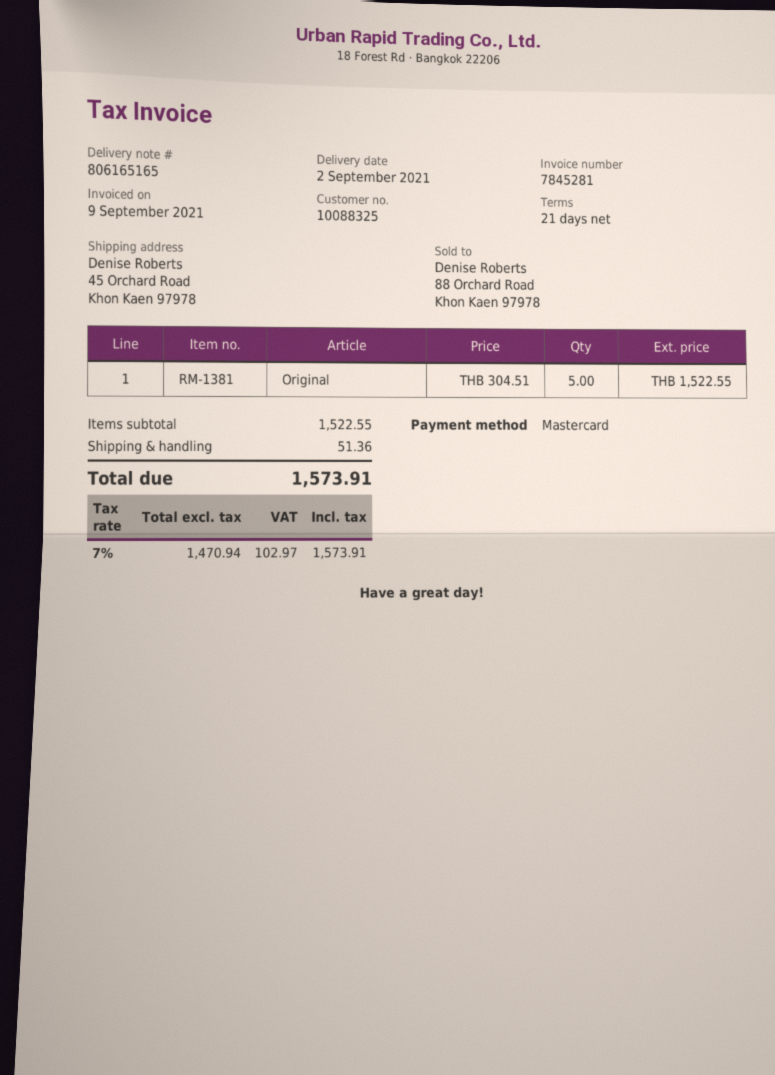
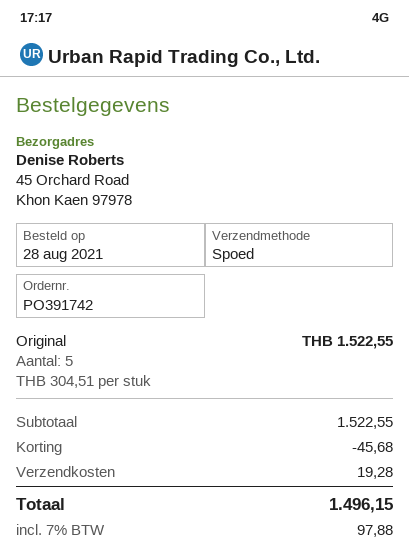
discount: none -> 45.68
shipping: 51.36 -> 19.28
tax: 7% = 102.97 -> 7% = 97.88
total: 1573.91 -> 1496.15

